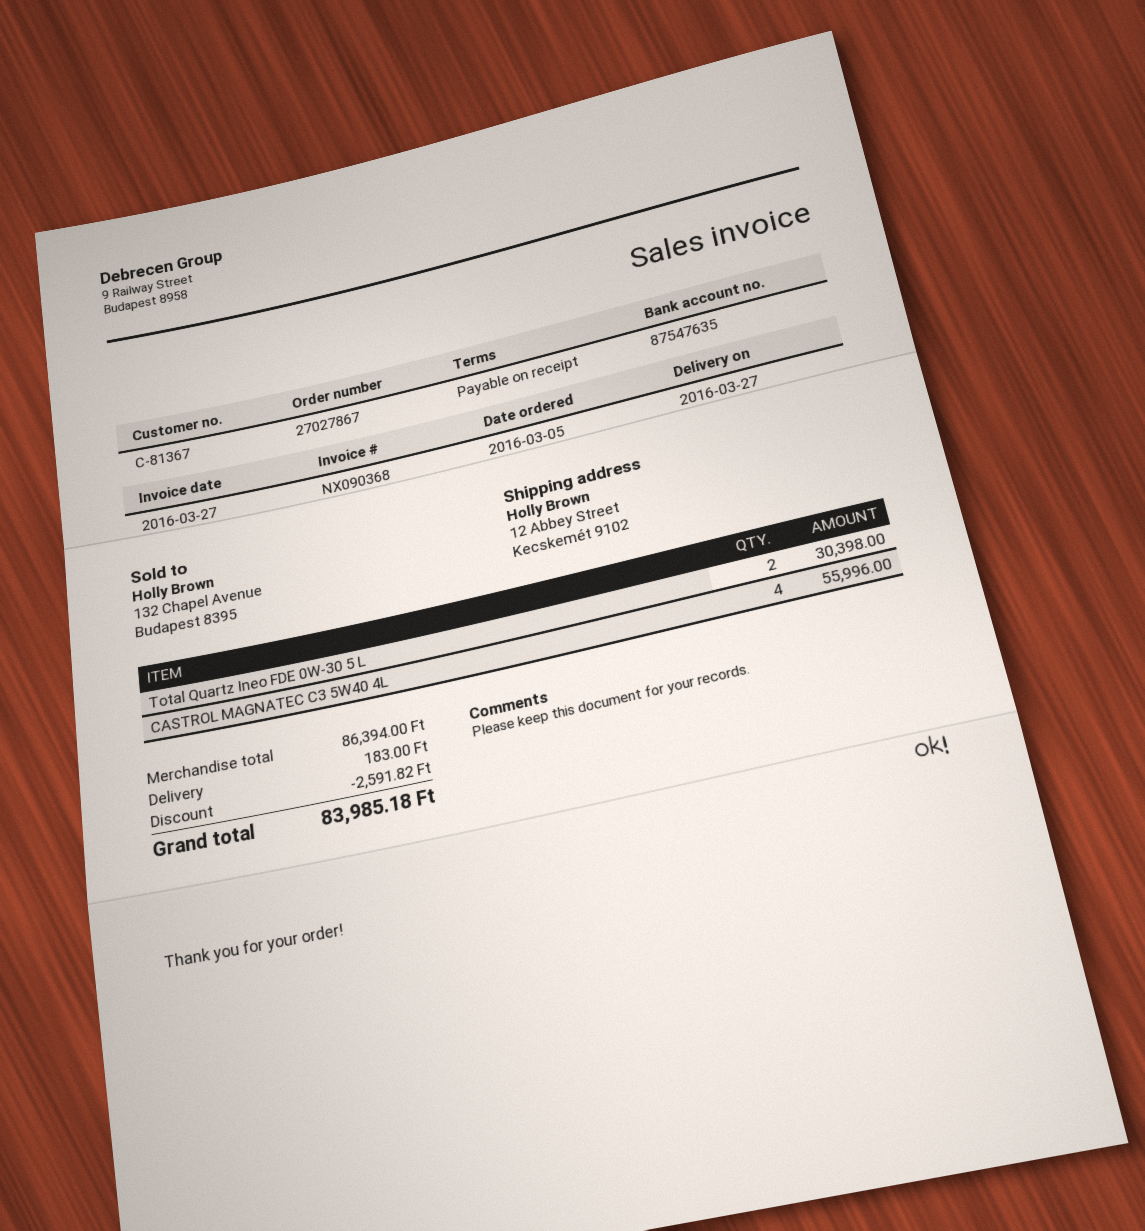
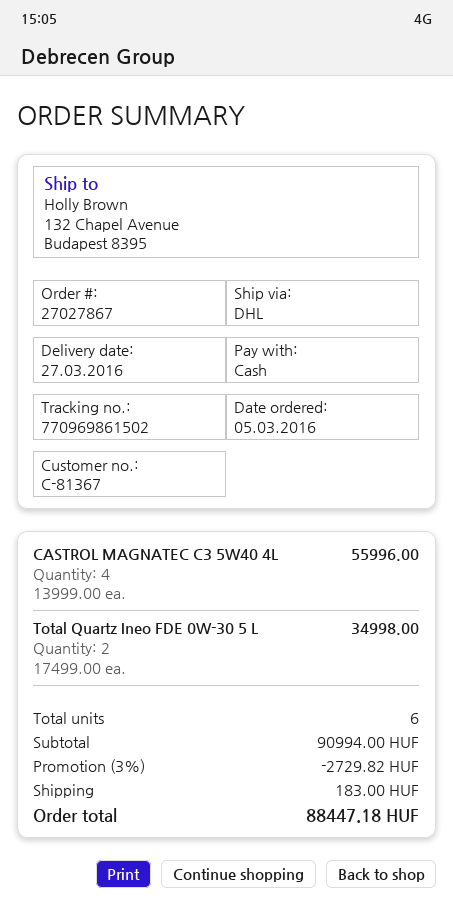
ship to: 12 Abbey Street, Kecskemét 9102 -> 132 Chapel Avenue, Budapest 8395
Total Quartz Ineo FDE 0W-30 5 L: 2 for 30398.00 -> 2 for 34998.00
subtotal: 86394.00 -> 90994.00
discount: 2591.82 -> 2729.82
total: 83985.18 -> 88447.18

